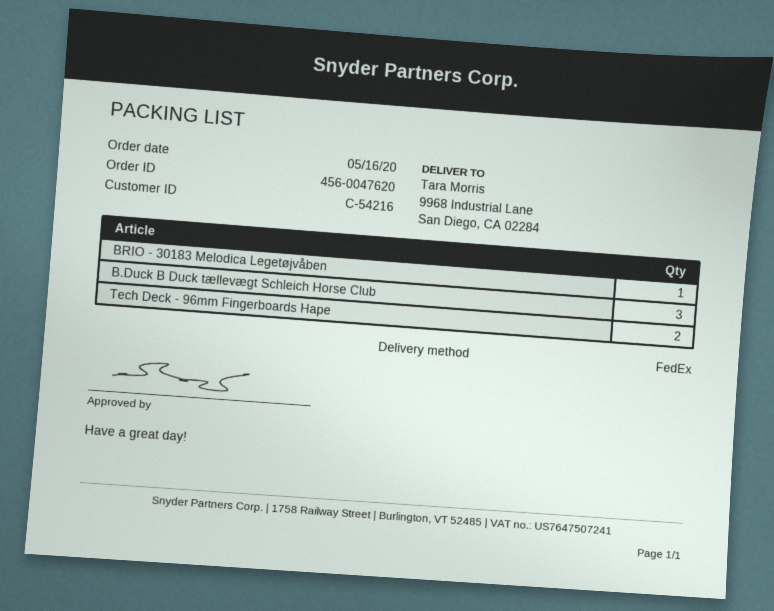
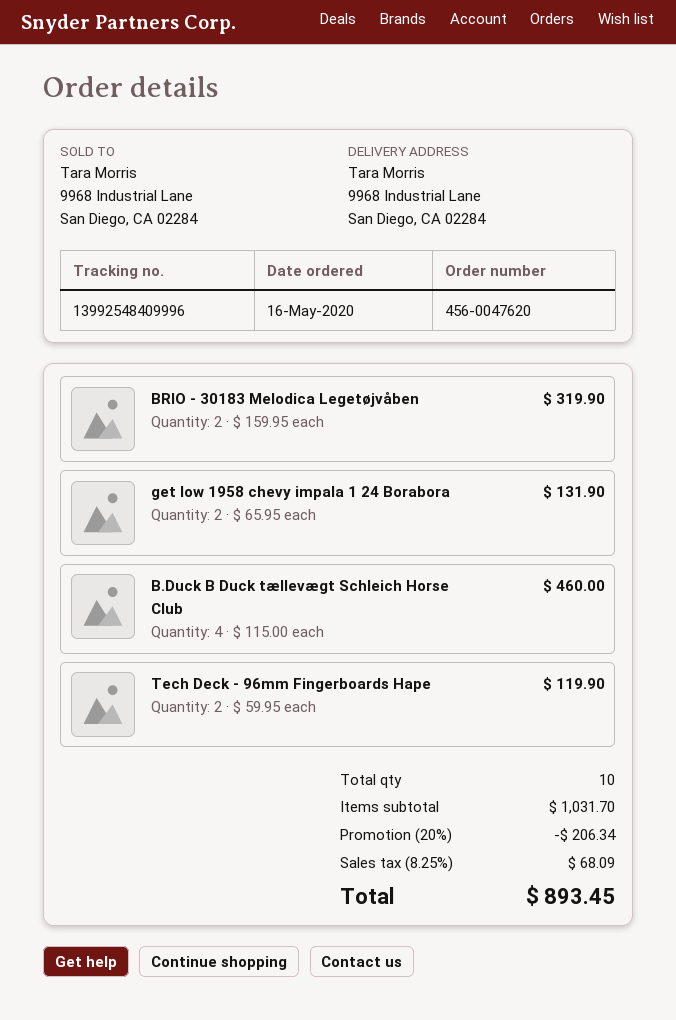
BRIO - 30183 Melodica Legetøjvåben: 1 -> 2
B.Duck B Duck tællevægt Schleich Horse Club: 3 -> 4
get low 1958 chevy impala 1 24 Borabora: none -> 2

